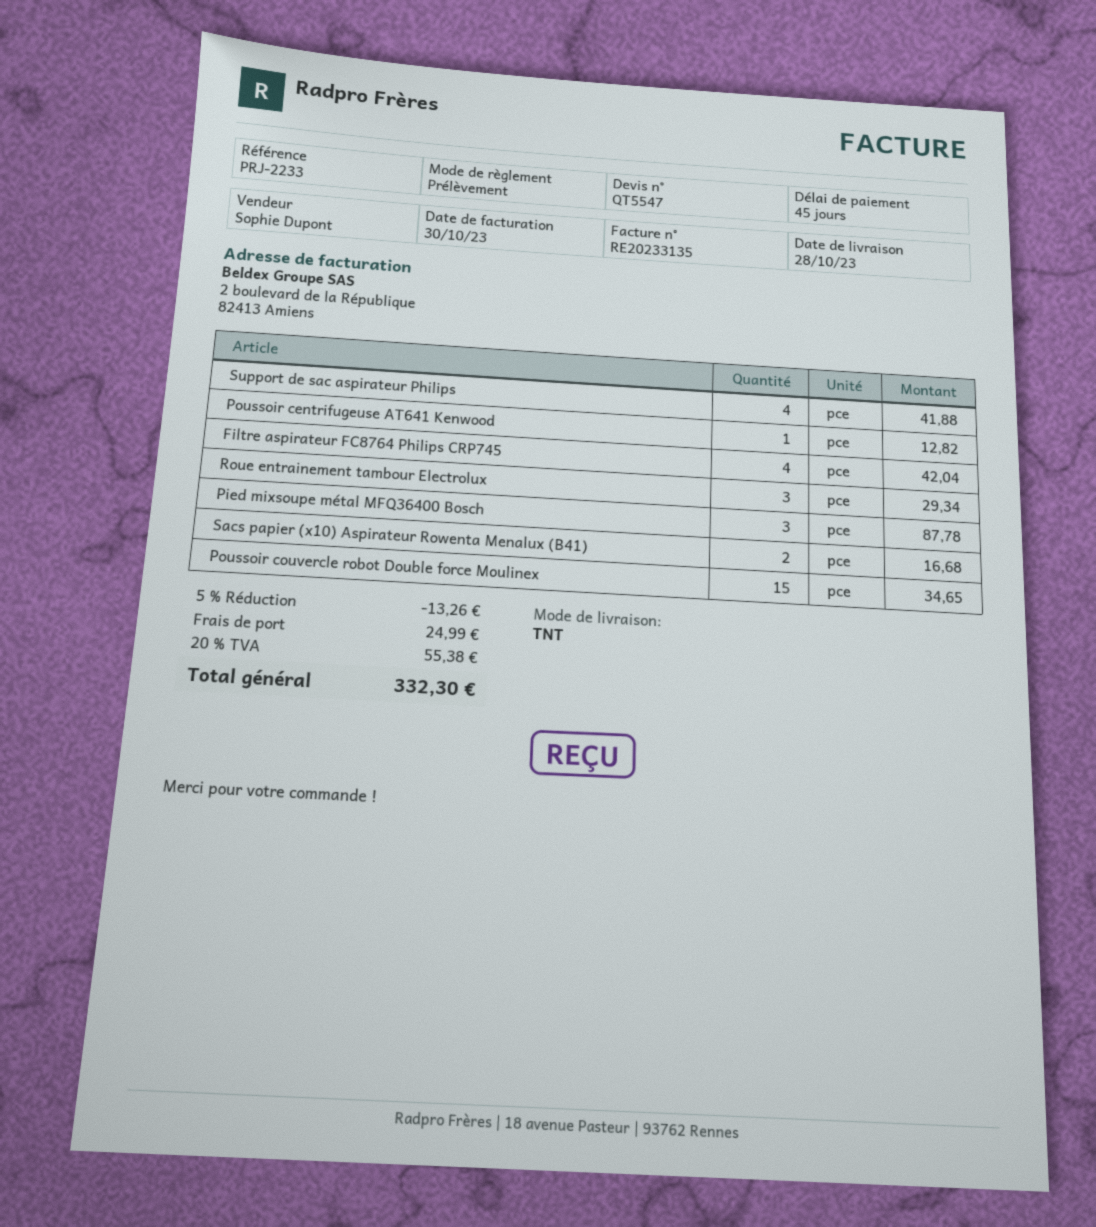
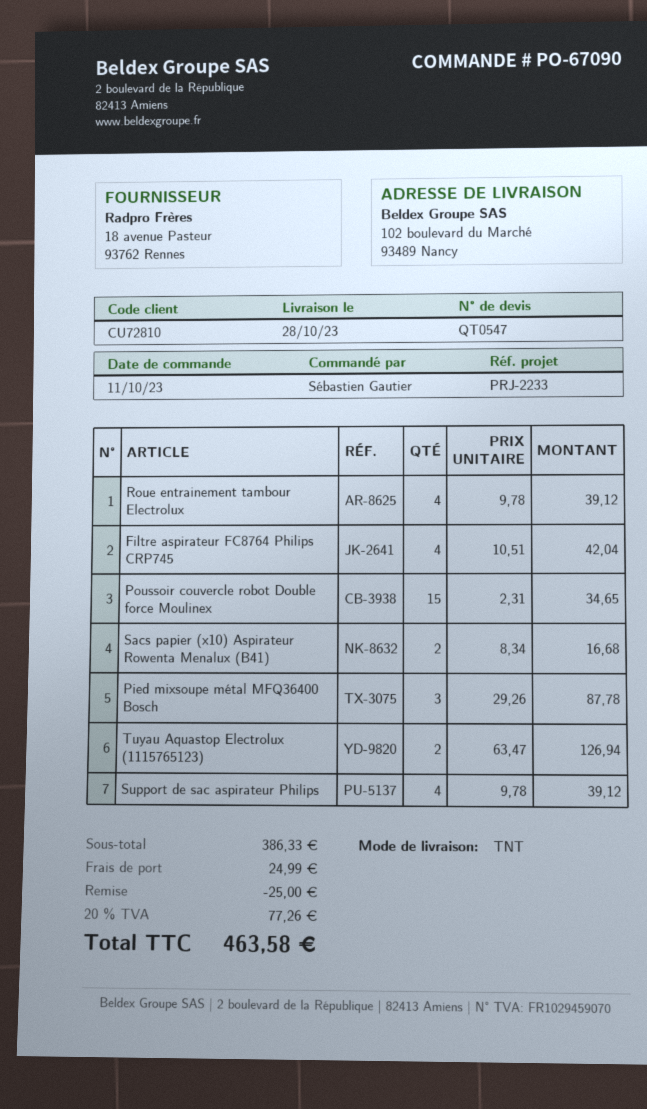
quote number: QT5547 -> QT0547
Support de sac aspirateur Philips: 4 for 41.88 -> 4 for 39.12
Poussoir centrifugeuse AT641 Kenwood: 1 for 12.82 -> none
Roue entrainement tambour Electrolux: 3 for 29.34 -> 4 for 39.12
Tuyau Aquastop Electrolux (1115765123): none -> 2 for 126.94
discount: 13.26 -> 25.00
tax: 20% = 55.38 -> 20% = 77.26
total: 332.30 -> 463.58

